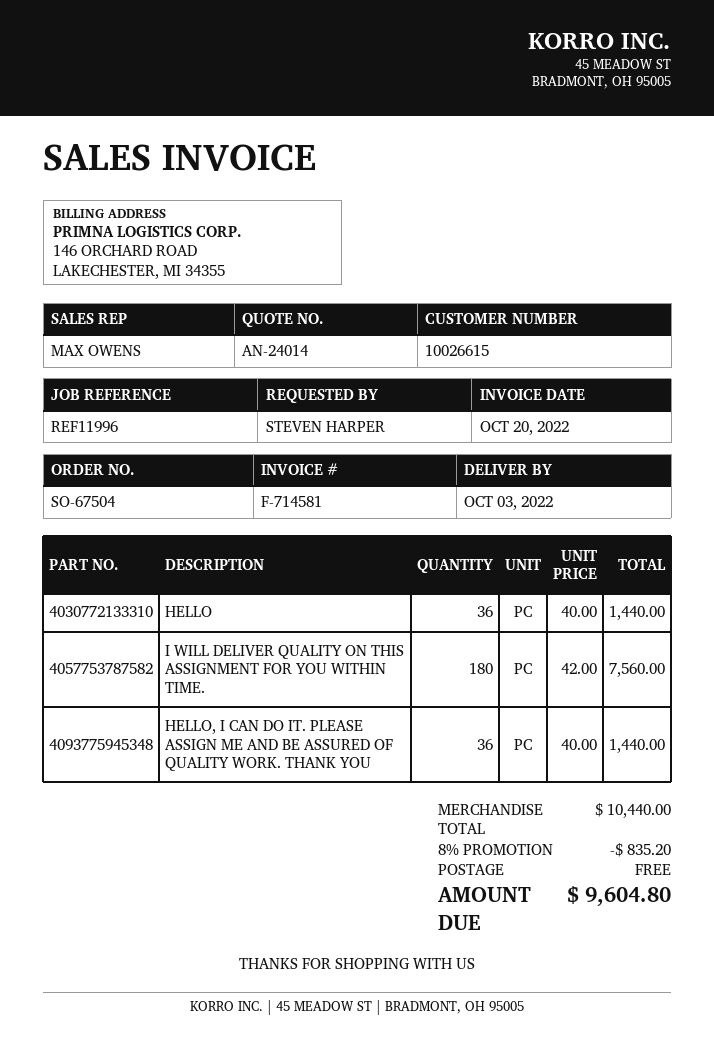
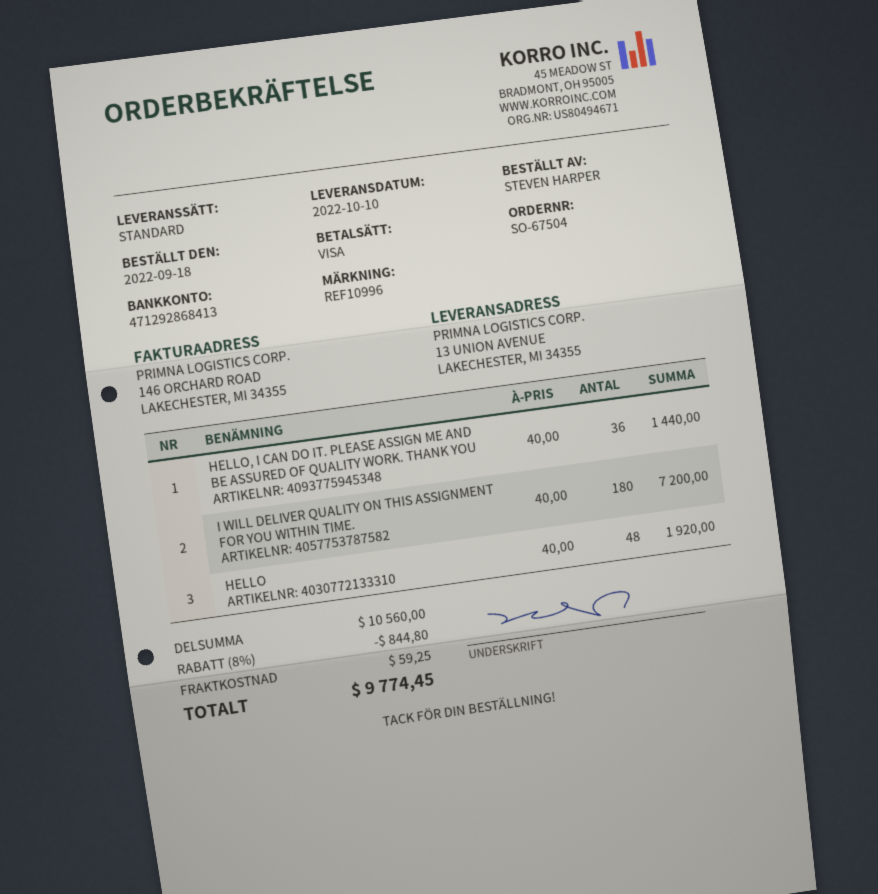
delivery date: 2022-10-03 -> 2022-10-10
reference: REF11996 -> REF10996
HELLO: 36 x 40.00 = 1440.00 -> 48 x 40.00 = 1920.00
I WILL DELIVER QUALITY ON THIS ASSIGNMENT FOR YOU WITHIN TIME.: 180 x 42.00 = 7560.00 -> 180 x 40.00 = 7200.00
subtotal: 10440.00 -> 10560.00
discount: 8% = 835.20 -> 8% = 844.80
shipping: 0.00 -> 59.25
total: 9604.80 -> 9774.45

